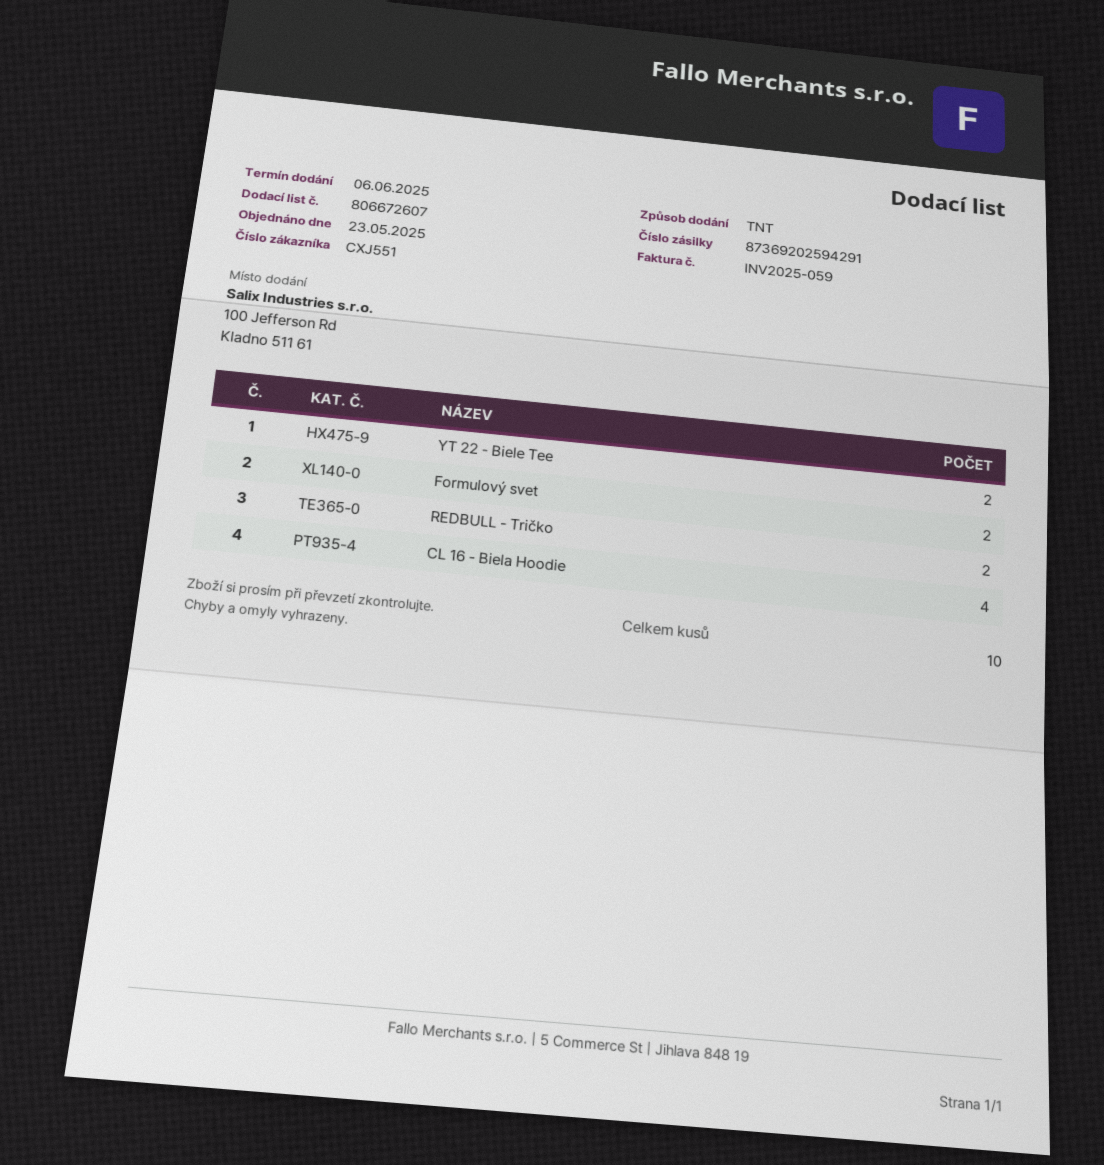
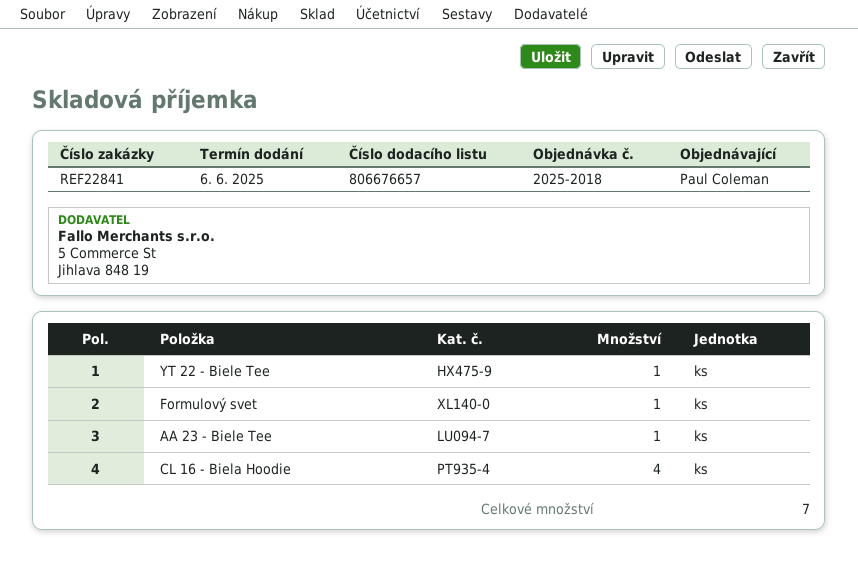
delivery note number: 806672607 -> 806676657
YT 22 - Biele Tee: 2 -> 1
Formulový svet: 2 -> 1
REDBULL - Tričko: 2 -> none
AA 23 - Biele Tee: none -> 1
total quantity: 10 -> 7

